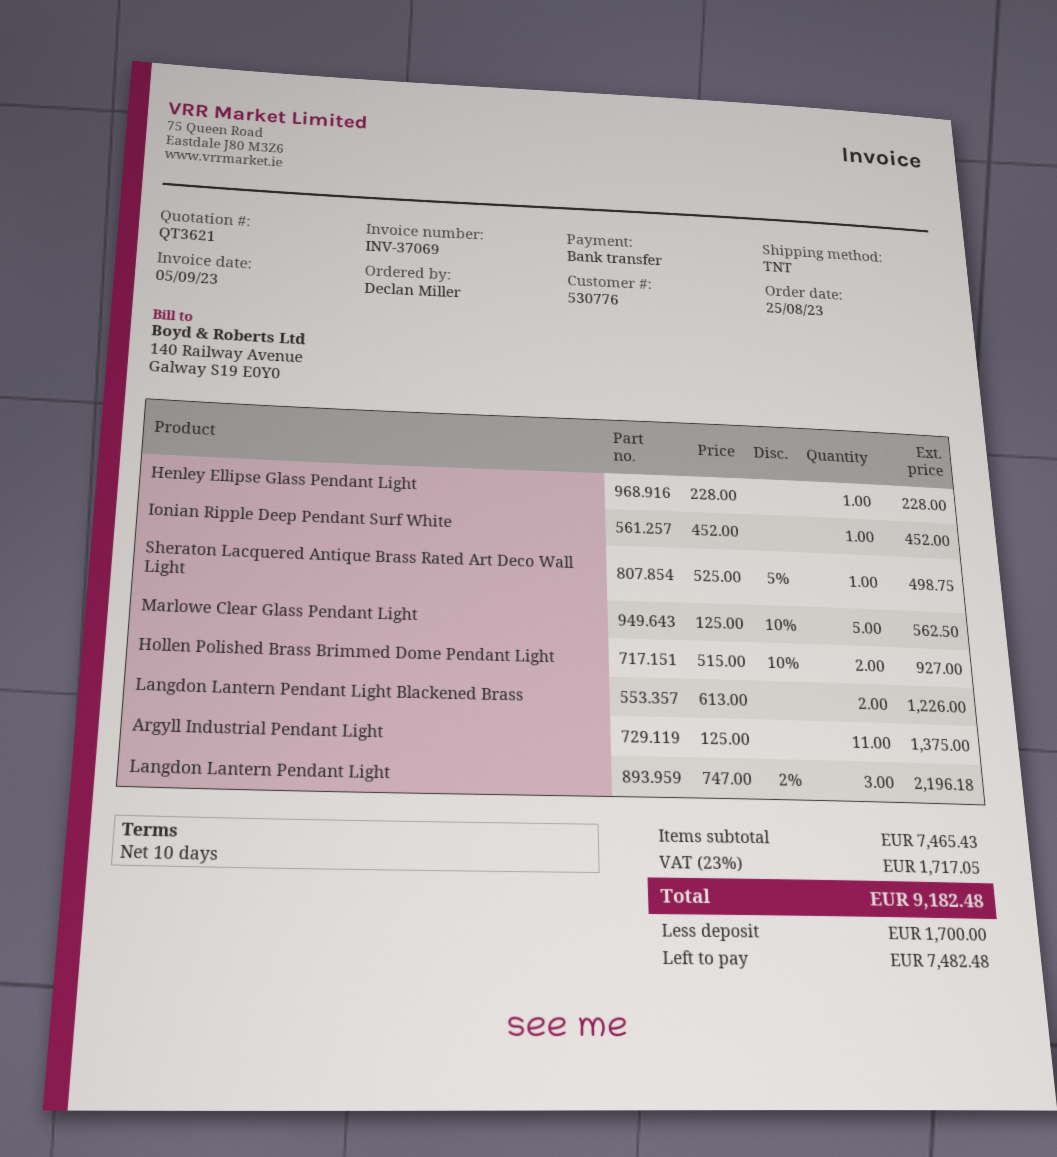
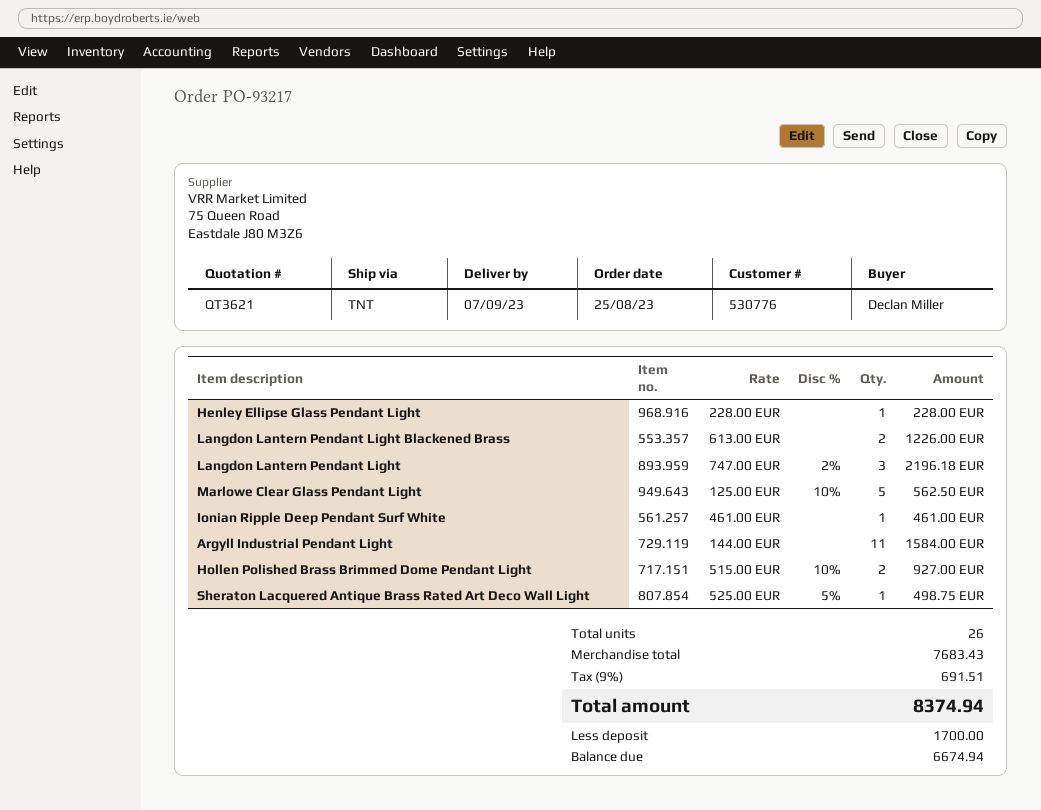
Ionian Ripple Deep Pendant Surf White: 1 x 452.00 = 452.00 -> 1 x 461.00 = 461.00
Argyll Industrial Pendant Light: 11 x 125.00 = 1375.00 -> 11 x 144.00 = 1584.00
subtotal: 7465.43 -> 7683.43
tax: 23% = 1717.05 -> 9% = 691.51
total: 9182.48 -> 8374.94
balance: 7482.48 -> 6674.94

